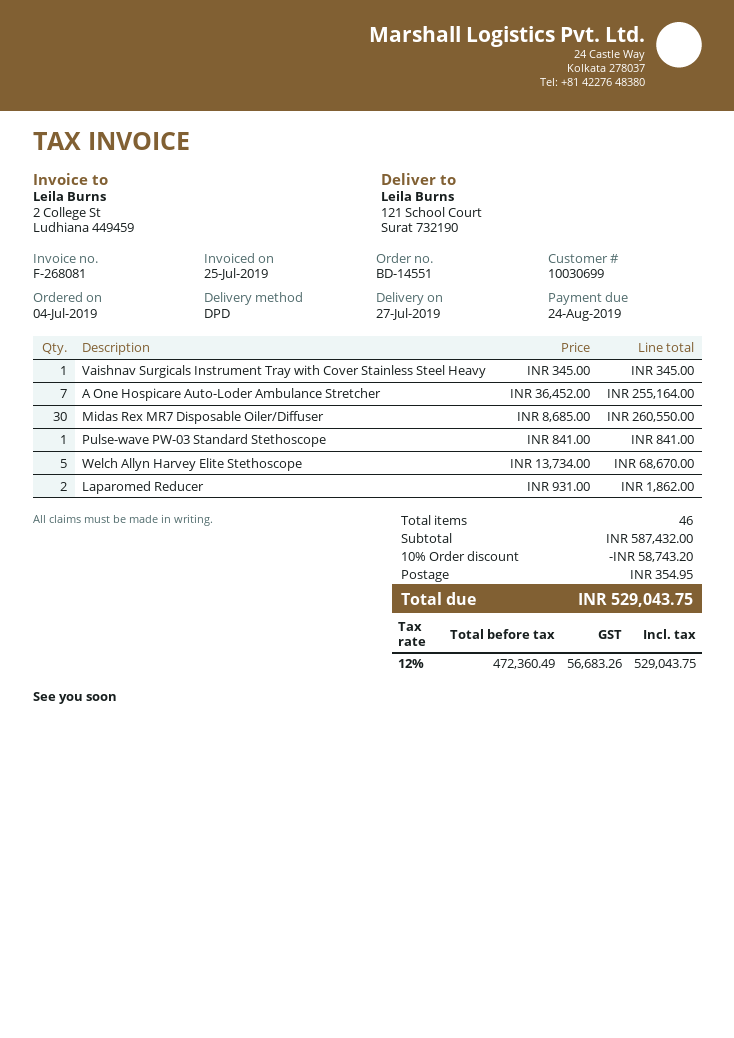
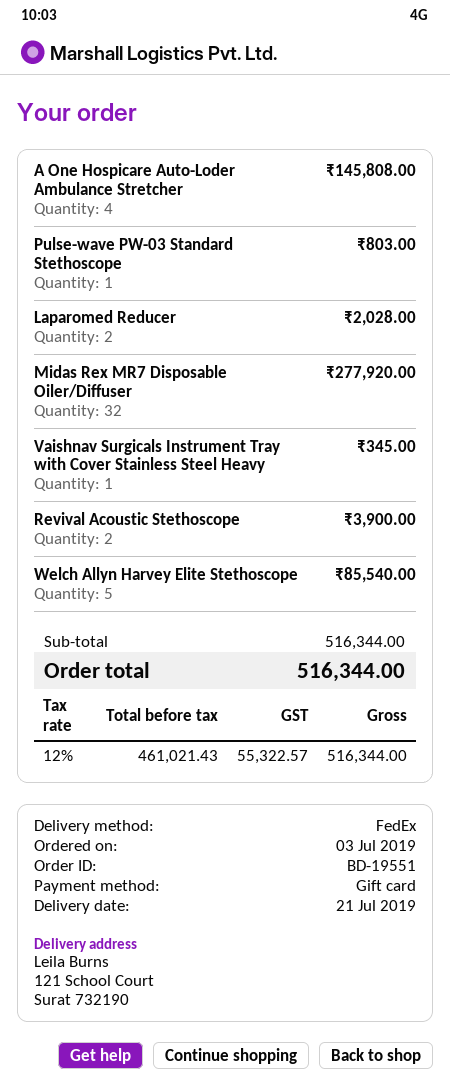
order number: BD-14551 -> BD-19551
order date: 2019-07-04 -> 2019-07-03
delivery date: 2019-07-27 -> 2019-07-21
shipping method: DPD -> FedEx
A One Hospicare Auto-Loder Ambulance Stretcher: 7 for 255164.00 -> 4 for 145808.00
Midas Rex MR7 Disposable Oiler/Diffuser: 30 for 260550.00 -> 32 for 277920.00
Pulse-wave PW-03 Standard Stethoscope: 1 for 841.00 -> 1 for 803.00
Welch Allyn Harvey Elite Stethoscope: 5 for 68670.00 -> 5 for 85540.00
Laparomed Reducer: 2 for 1862.00 -> 2 for 2028.00
Revival Acoustic Stethoscope: none -> 2 for 3900.00
subtotal: 587432.00 -> 516344.00
discount: 10% = 58743.20 -> none
shipping: 354.95 -> none
net: 472360.49 -> 461021.43
tax: 12% = 56683.26 -> 12% = 55322.57
total: 529043.75 -> 516344.00

